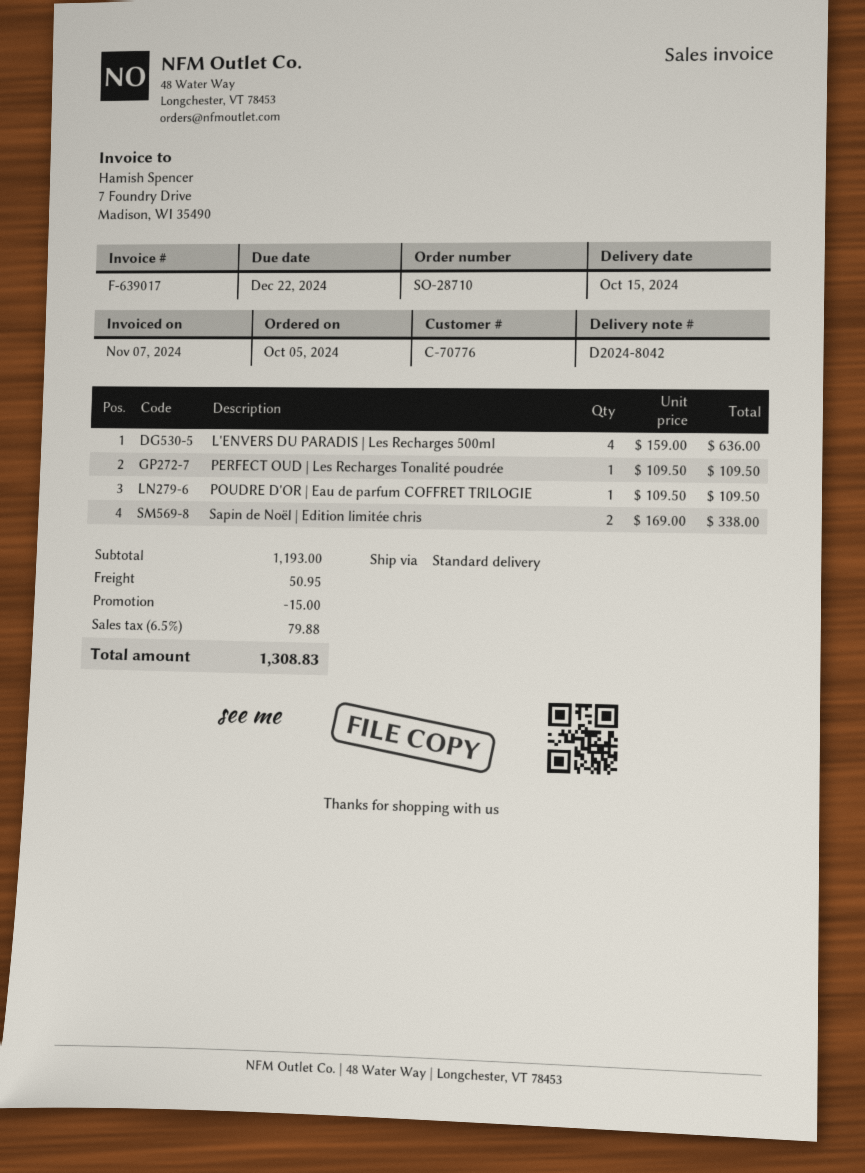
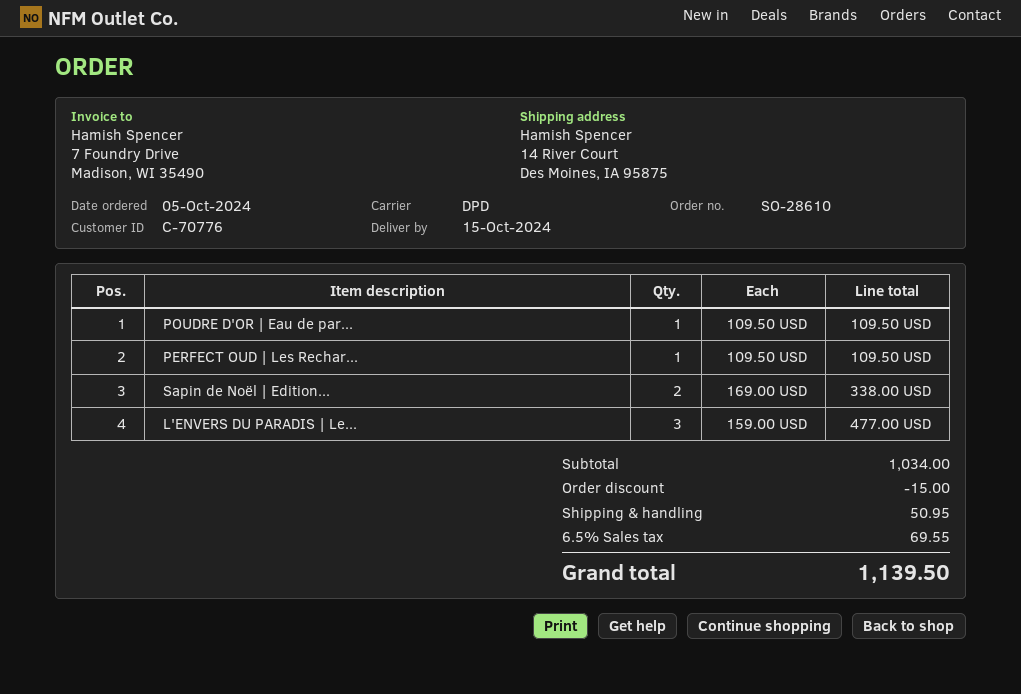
order number: SO-28710 -> SO-28610
shipping method: standard -> DPD
L'ENVERS DU PARADIS | Les Recharges 500ml: 4 x 159.00 = 636.00 -> 3 x 159.00 = 477.00
subtotal: 1193.00 -> 1034.00
tax: 6.5% = 79.88 -> 6.5% = 69.55
total: 1308.83 -> 1139.50

